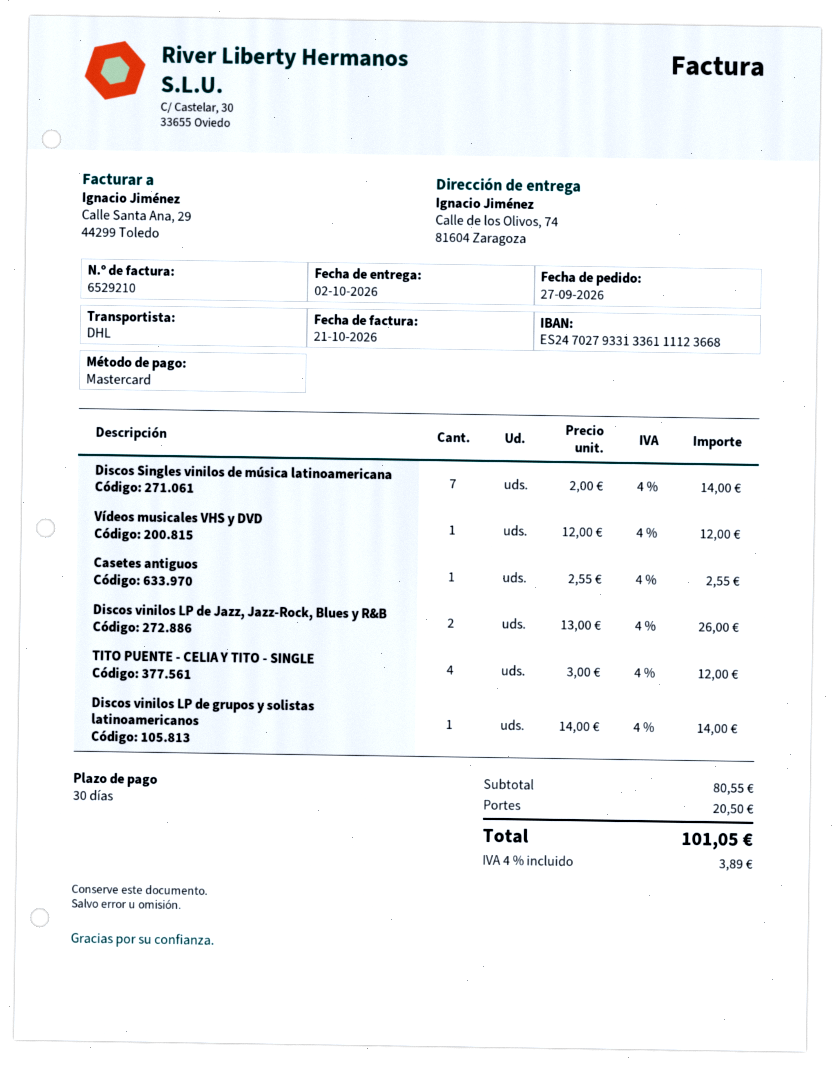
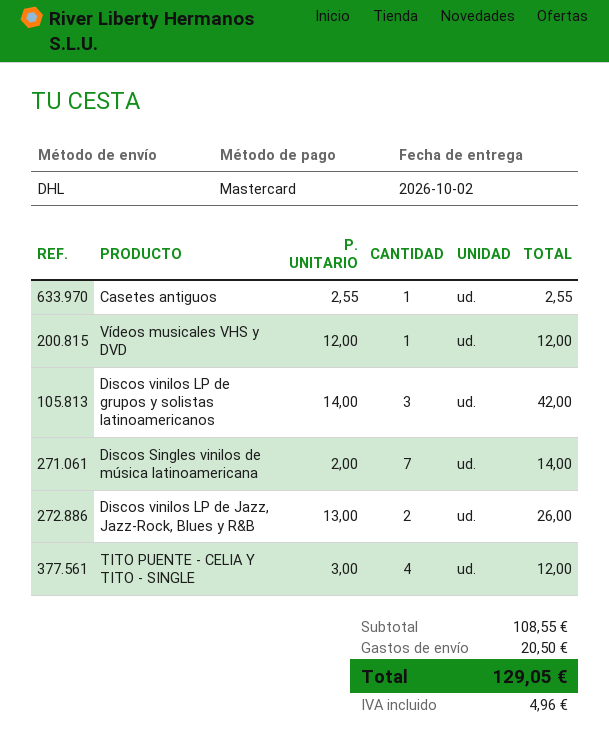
Discos vinilos LP de grupos y solistas latinoamericanos: 1 x 14.00 = 14.00 -> 3 x 14.00 = 42.00
subtotal: 80.55 -> 108.55
tax: 3.89 -> 4.96
total: 101.05 -> 129.05

